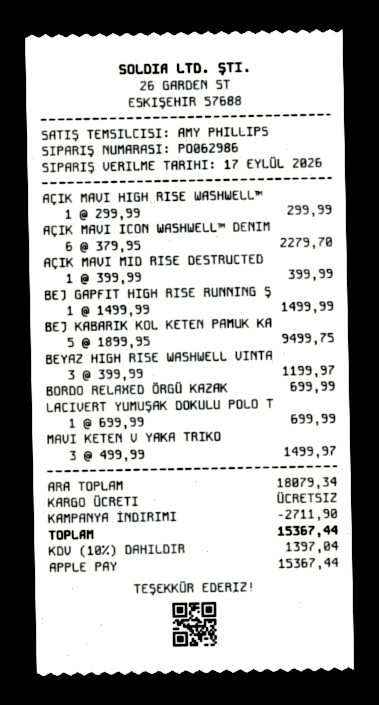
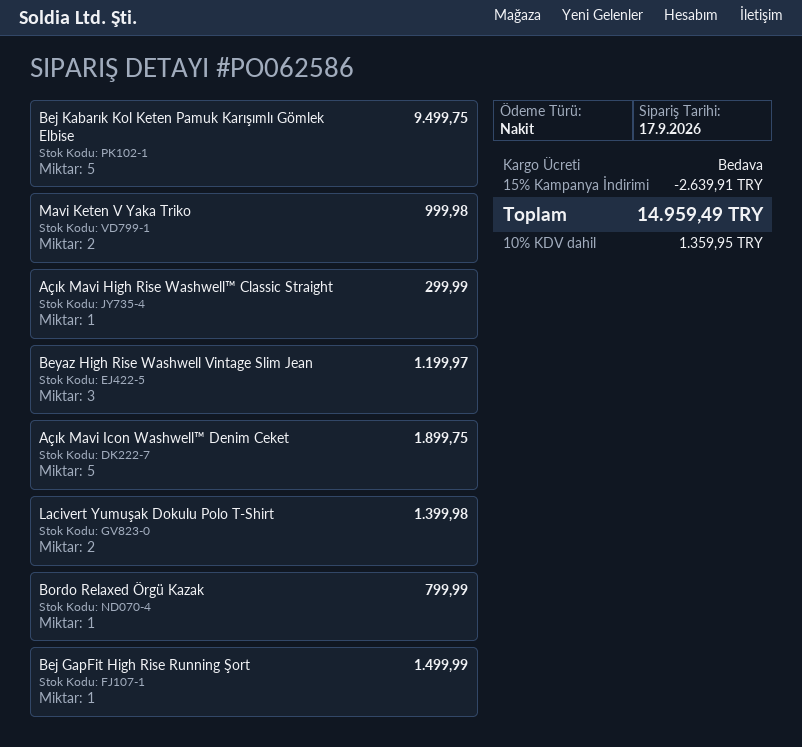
order number: PO062986 -> PO062586
payment method: Apple Pay -> cash
AÇIK MAVI ICON WASHWELL™ DENIM: 6 for 2279.70 -> 5 for 1899.75
AÇIK MAVI MID RISE DESTRUCTED: 1 for 399.99 -> none
BORDO RELAXED ÖRGÜ KAZAK: 1 for 699.99 -> 1 for 799.99
LACIVERT YUMUŞAK DOKULU POLO T: 1 for 699.99 -> 2 for 1399.98
MAVI KETEN V YAKA TRIKO: 3 for 1499.97 -> 2 for 999.98
discount: 2711.90 -> 2639.91
tax: 10% = 1397.04 -> 10% = 1359.95
total: 15367.44 -> 14959.49

